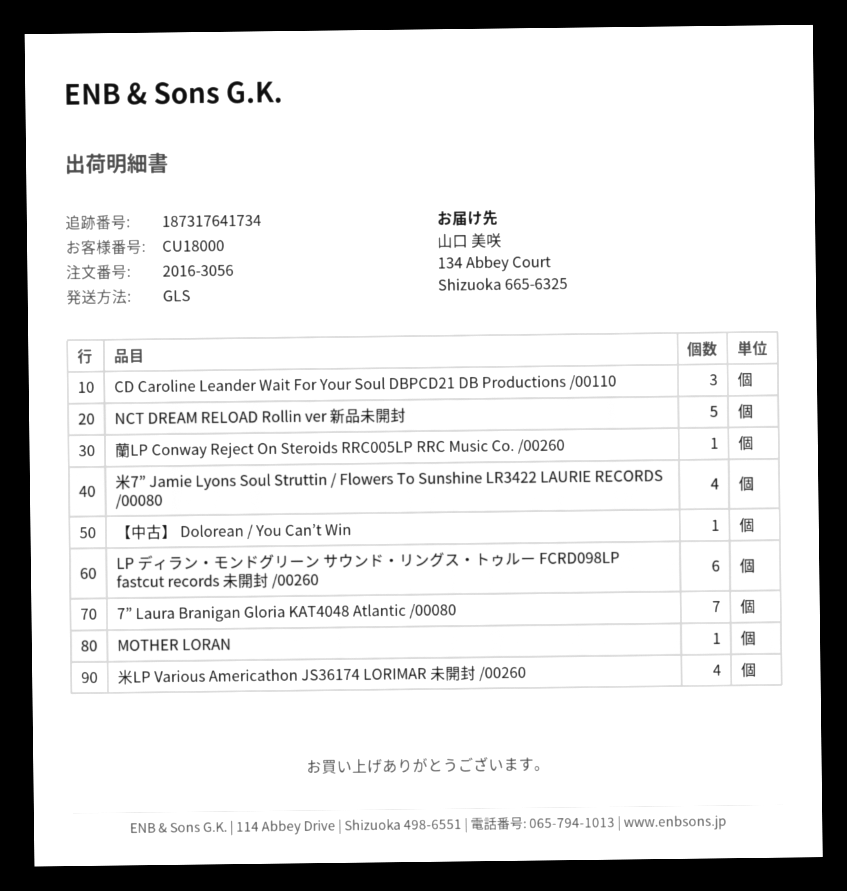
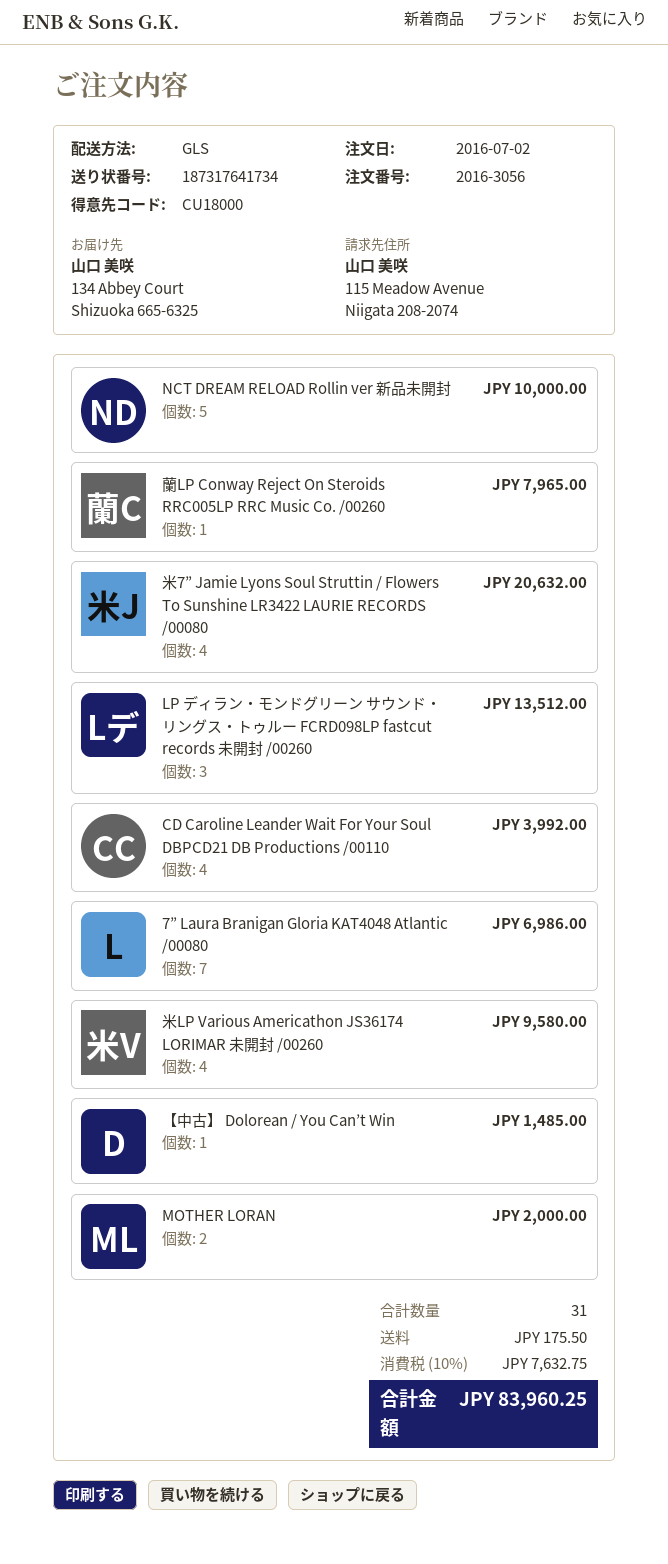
CD Caroline Leander Wait For Your Soul DBPCD21 DB Productions /00110: 3 -> 4
LP ディラン・モンドグリーン サウンド・リングス・トゥルー FCRD098LP fastcut records 未開封 /00260: 6 -> 3
MOTHER LORAN: 1 -> 2

